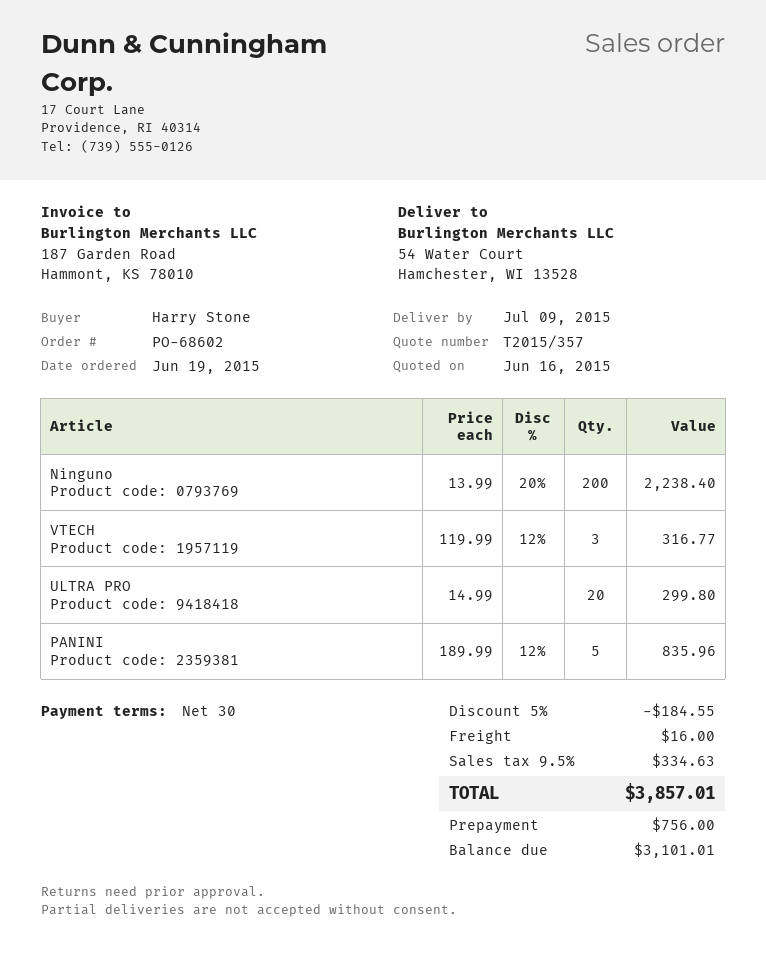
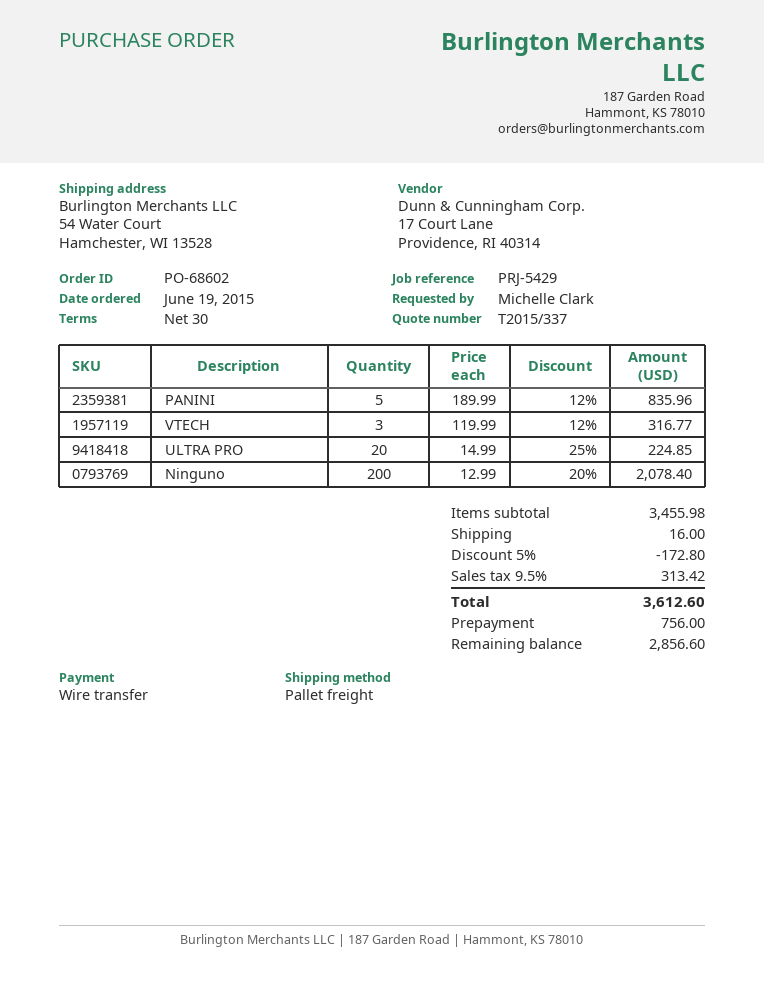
quote number: T2015/357 -> T2015/337
ordered by: Harry Stone -> Michelle Clark
Ninguno: 200 x 13.99 - 20% = 2238.40 -> 200 x 12.99 - 20% = 2078.40
ULTRA PRO: 20 x 14.99 = 299.80 -> 20 x 14.99 - 25% = 224.85
discount: 5% = 184.55 -> 5% = 172.80
tax: 9.5% = 334.63 -> 9.5% = 313.42
total: 3857.01 -> 3612.60
balance: 3101.01 -> 2856.60

